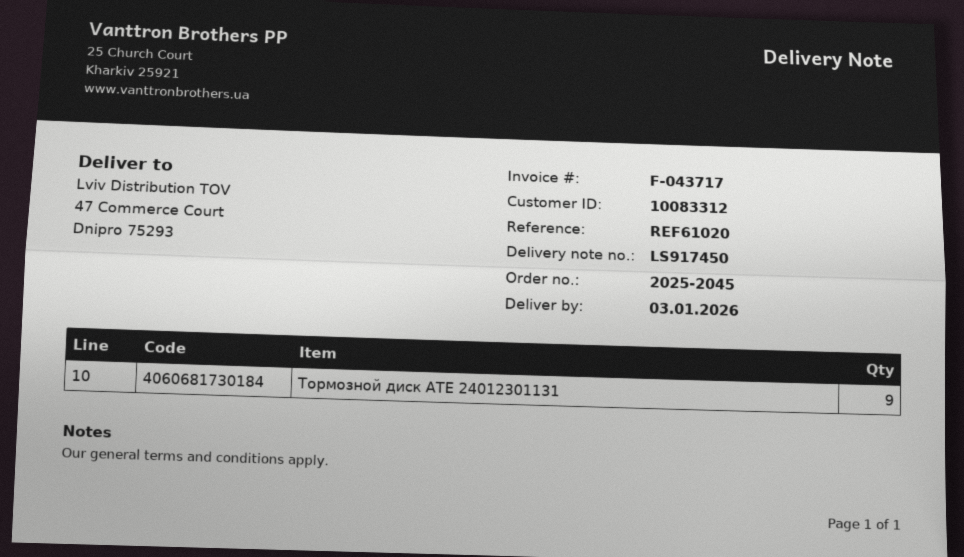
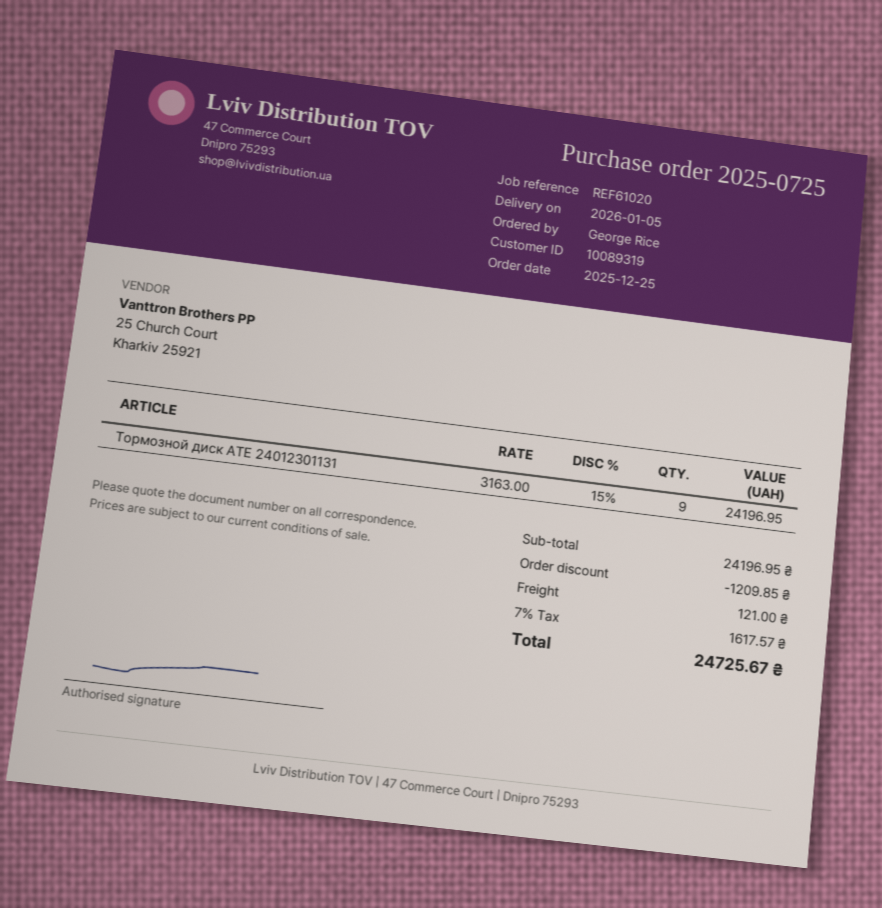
order number: 2025-2045 -> 2025-0725
delivery date: 2026-01-03 -> 2026-01-05
customer number: 10083312 -> 10089319

